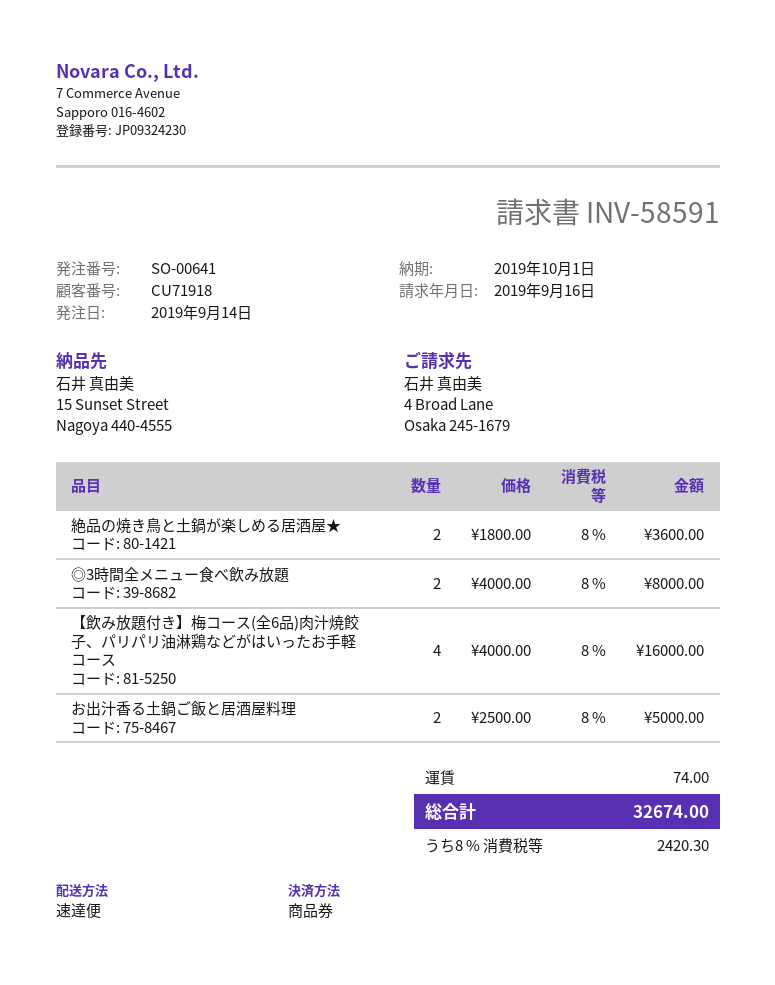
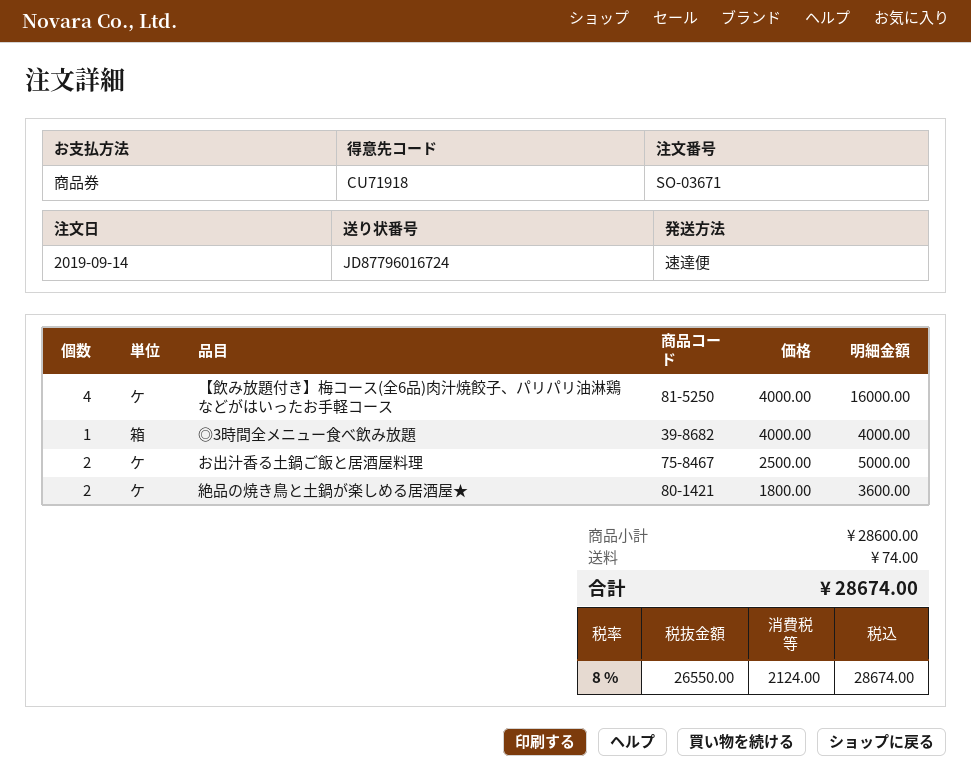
order number: SO-00641 -> SO-03671
◎3時間全メニュー食べ飲み放題: 2 x 4000.00 = 8000.00 -> 1 x 4000.00 = 4000.00
tax: 8% = 2420.30 -> 8% = 2124.00
total: 32674.00 -> 28674.00

